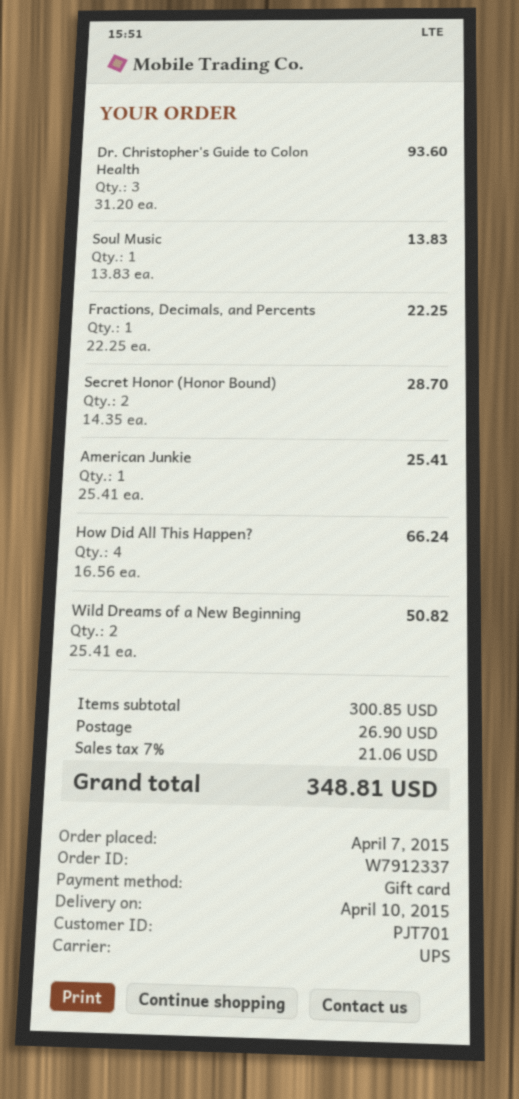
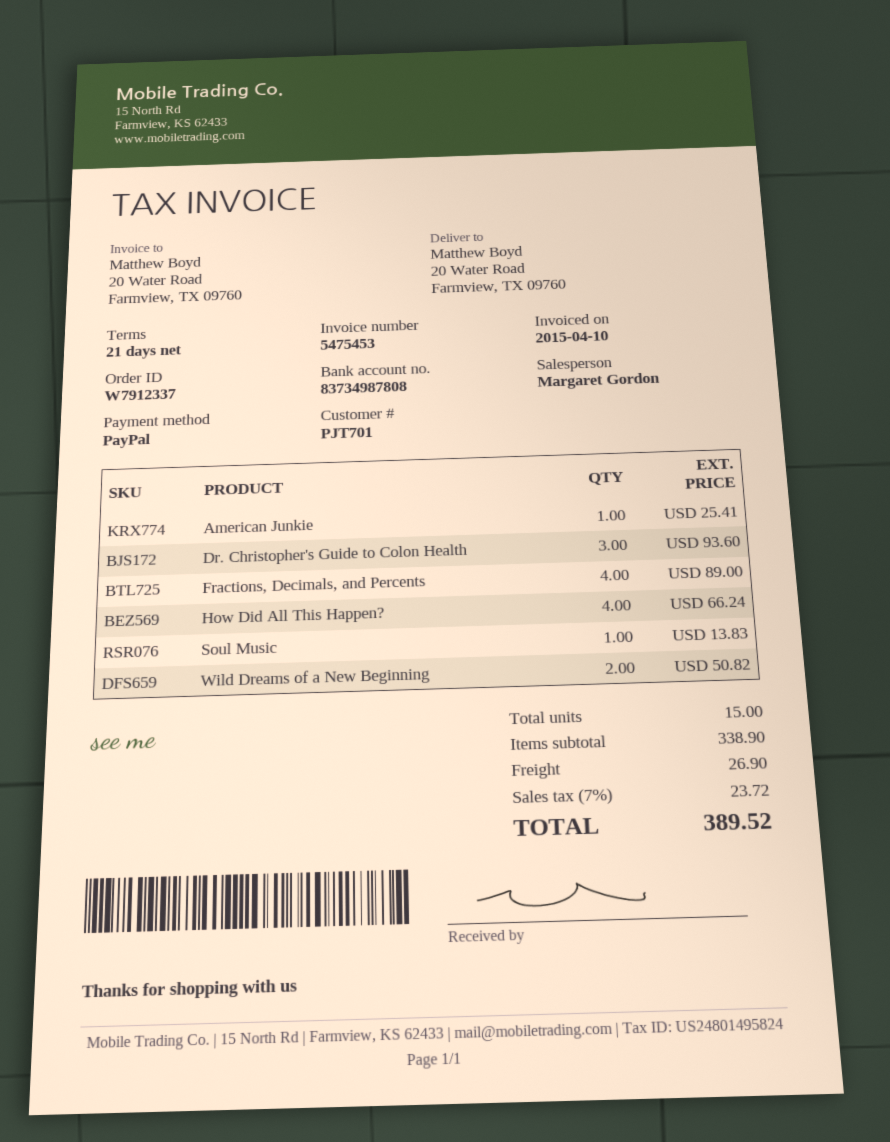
payment method: gift card -> PayPal
Fractions, Decimals, and Percents: 1 for 22.25 -> 4 for 89.00
Secret Honor (Honor Bound): 2 for 28.70 -> none
subtotal: 300.85 -> 338.90
tax: 7% = 21.06 -> 7% = 23.72
total: 348.81 -> 389.52

